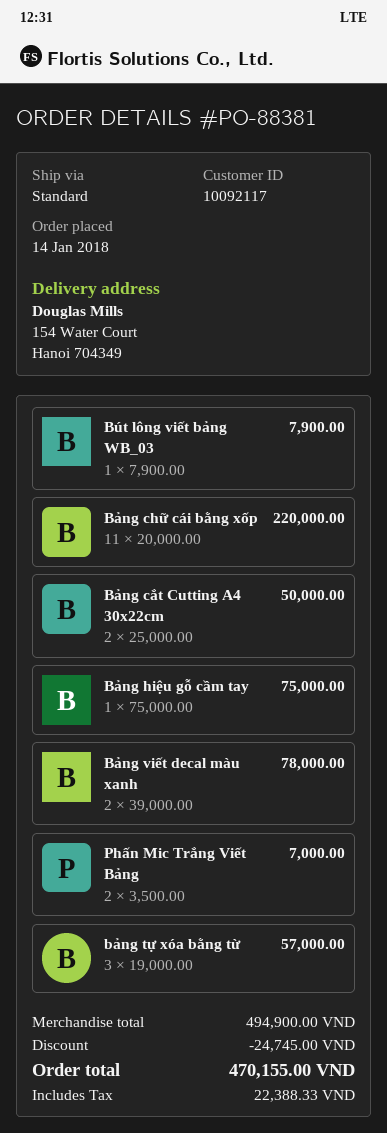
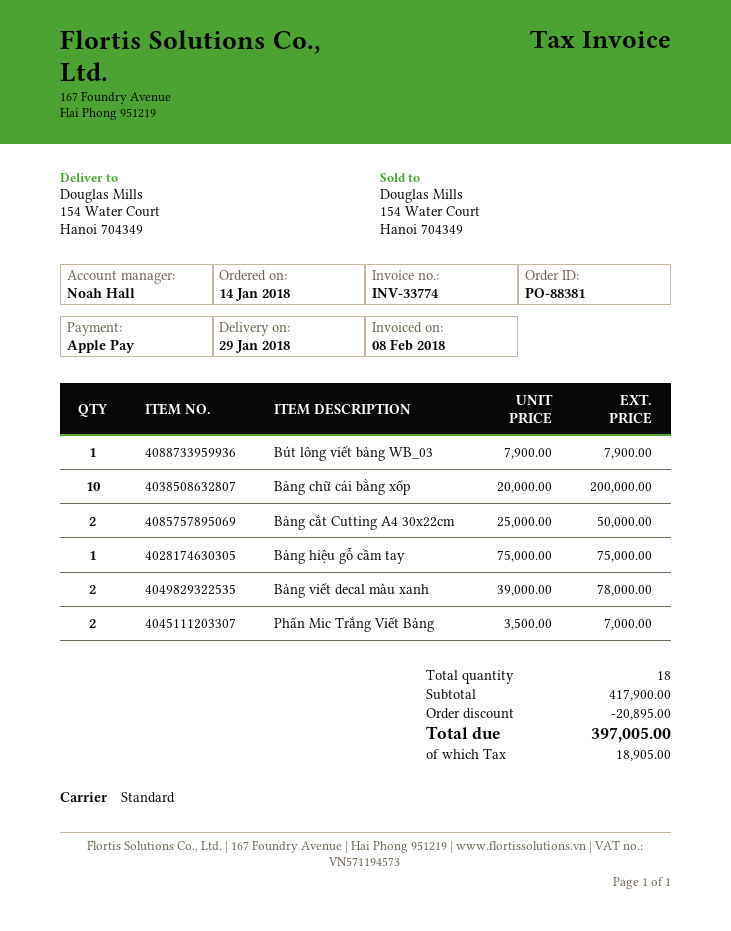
Bảng chữ cái bằng xốp: 11 x 20000.00 = 220000.00 -> 10 x 20000.00 = 200000.00
bảng tự xóa bằng từ: 3 x 19000.00 = 57000.00 -> none
subtotal: 494900.00 -> 417900.00
discount: 24745.00 -> 20895.00
tax: 22388.33 -> 18905.00
total: 470155.00 -> 397005.00

